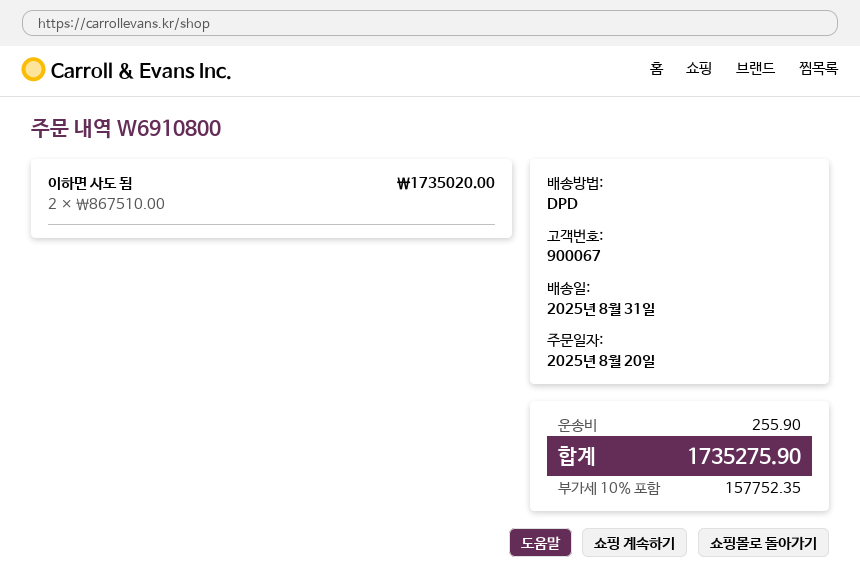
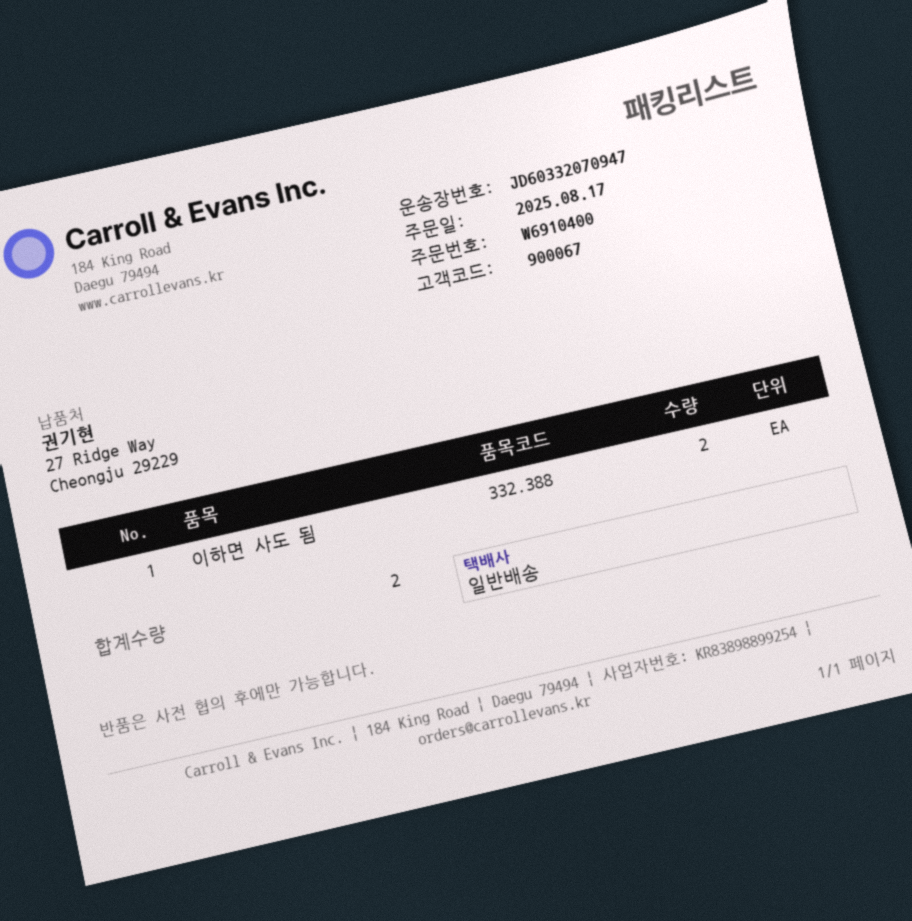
order number: W6910800 -> W6910400
order date: 2025-08-20 -> 2025-08-17
shipping method: DPD -> standard

